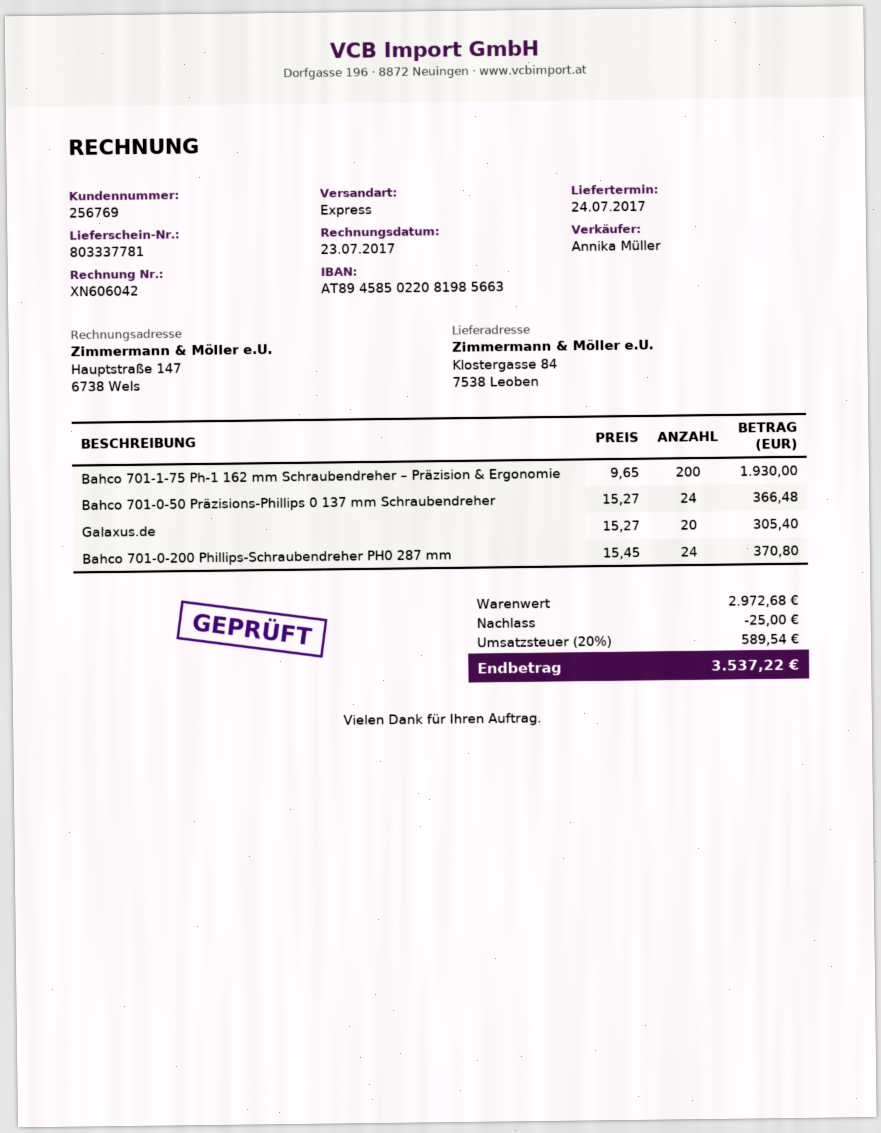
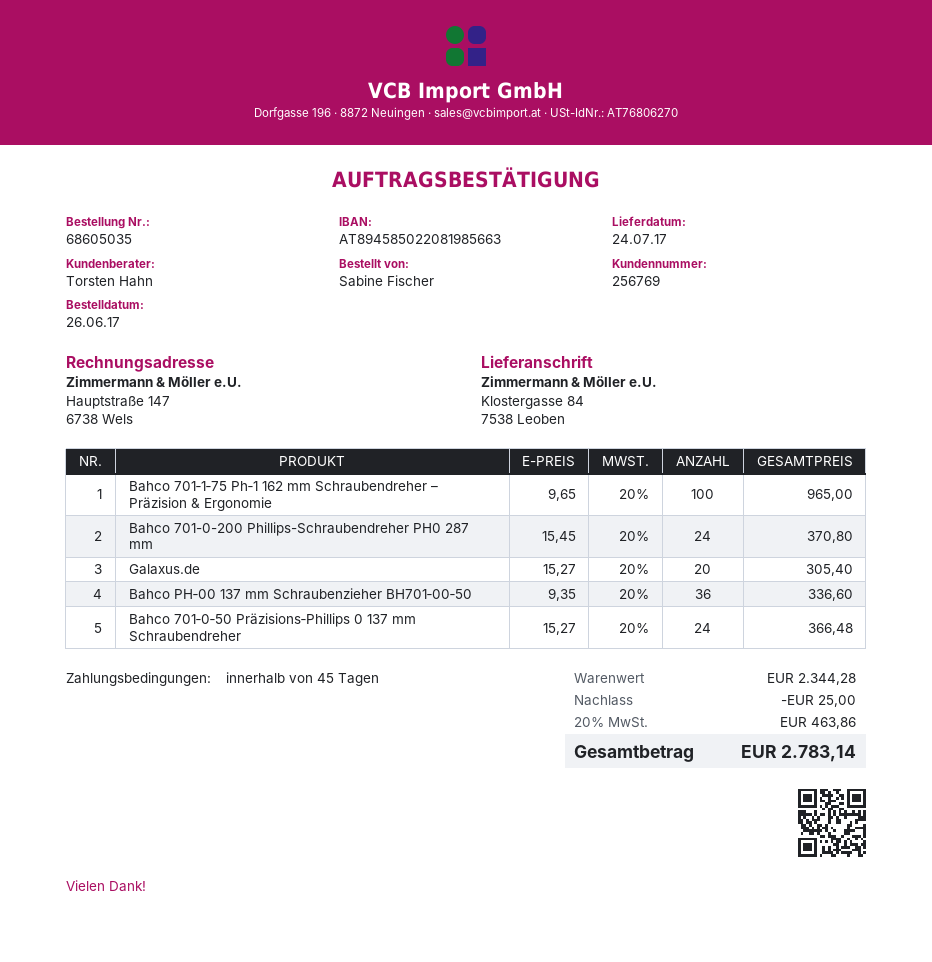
sales rep: Annika Müller -> Torsten Hahn
Bahco 701‑1‑75 Ph‑1 162 mm Schraubendreher – Präzision & Ergonomie: 200 x 9.65 = 1930.00 -> 100 x 9.65 = 965.00
Bahco PH‑00 137 mm Schraubenzieher BH701‑00‑50: none -> 36 x 9.35 = 336.60
subtotal: 2972.68 -> 2344.28
tax: 20% = 589.54 -> 20% = 463.86
total: 3537.22 -> 2783.14

